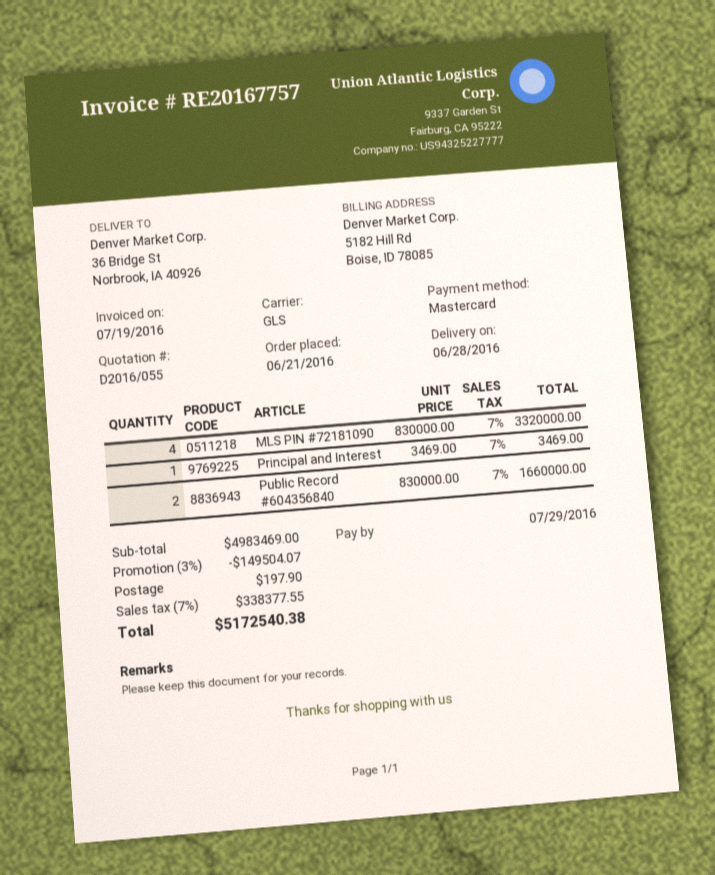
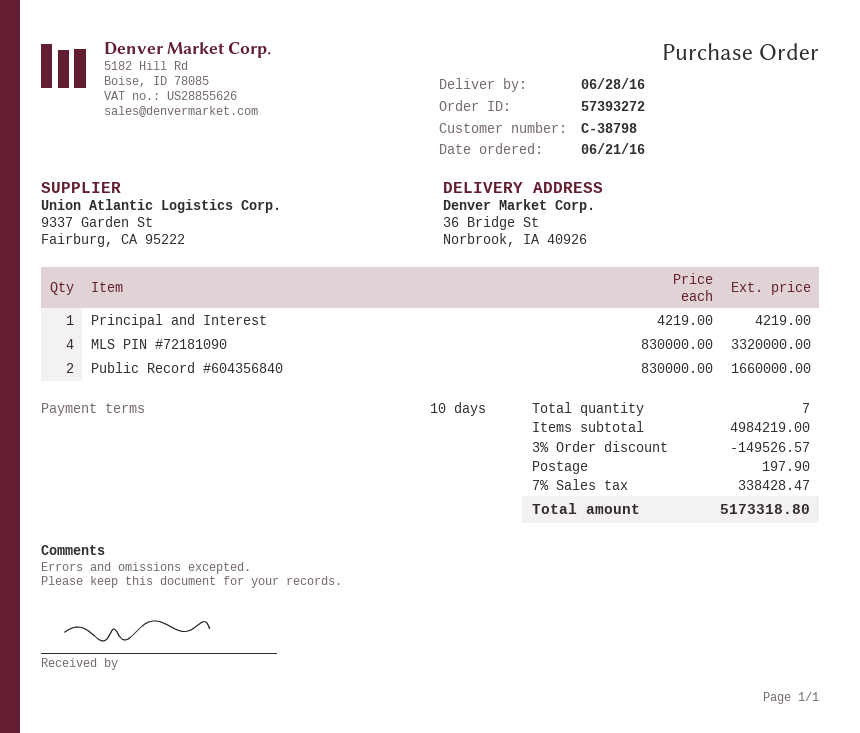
Principal and Interest: 1 x 3469.00 = 3469.00 -> 1 x 4219.00 = 4219.00
subtotal: 4983469.00 -> 4984219.00
discount: 3% = 149504.07 -> 3% = 149526.57
tax: 7% = 338377.55 -> 7% = 338428.47
total: 5172540.38 -> 5173318.80

